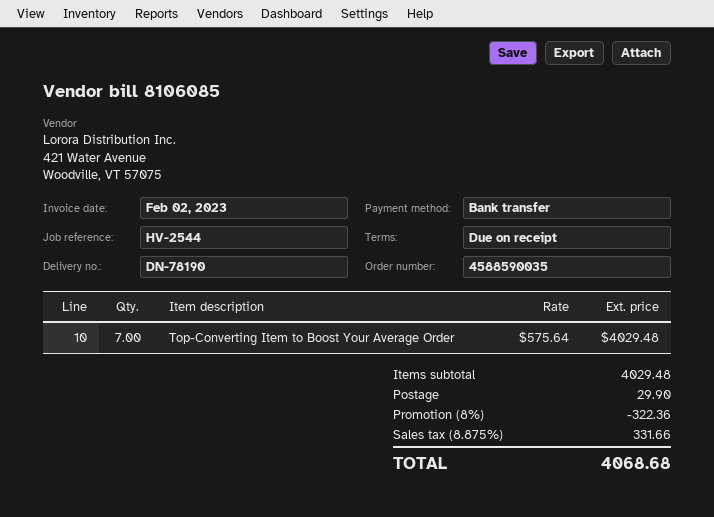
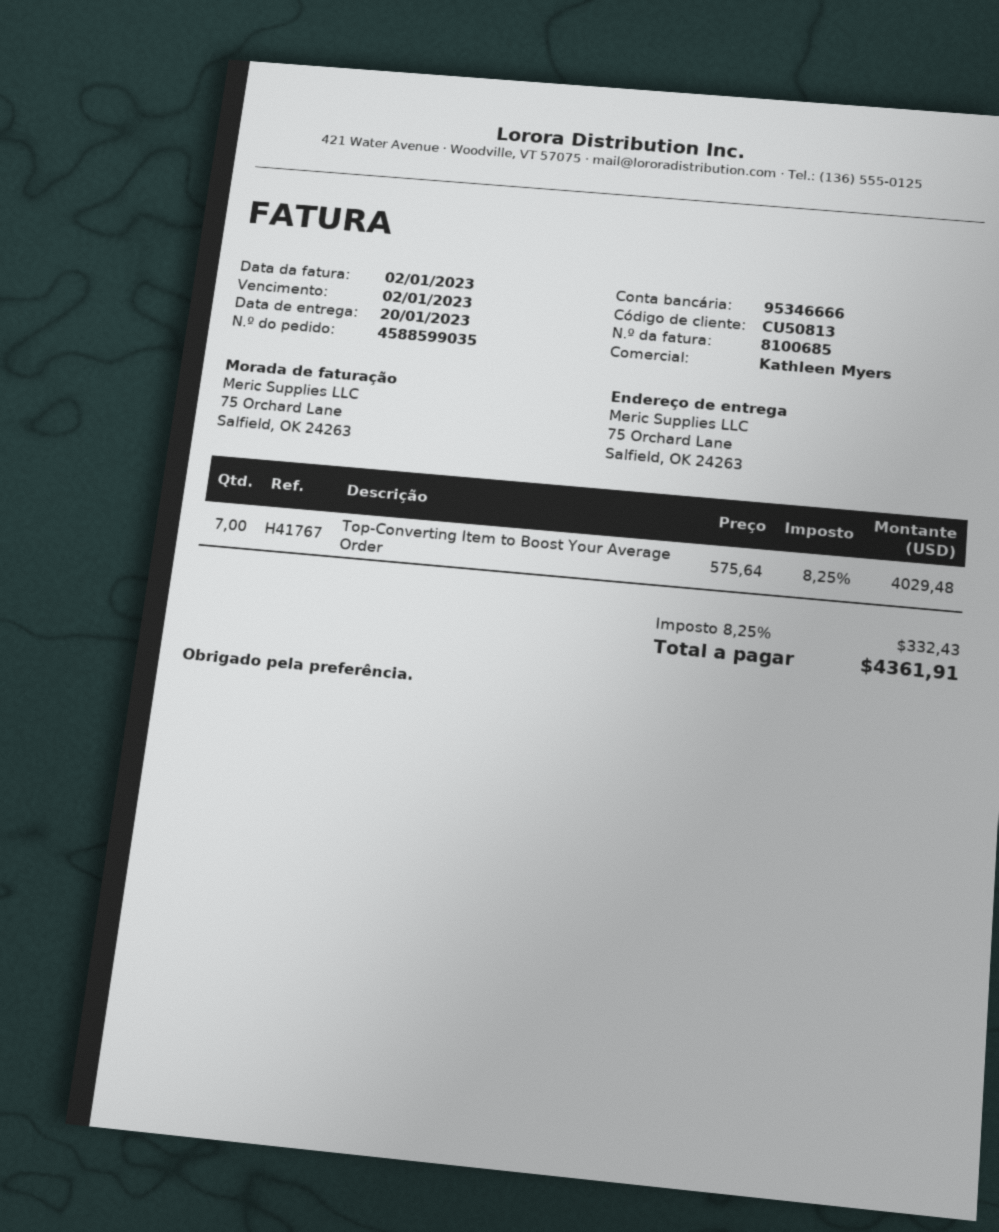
order number: 4588590035 -> 4588599035
invoice number: 8106085 -> 8100685
invoice date: 2023-02-02 -> 2023-01-02
discount: 8% = 322.36 -> none
shipping: 29.90 -> none
tax: 8.875% = 331.66 -> 8.25% = 332.43
total: 4068.68 -> 4361.91

